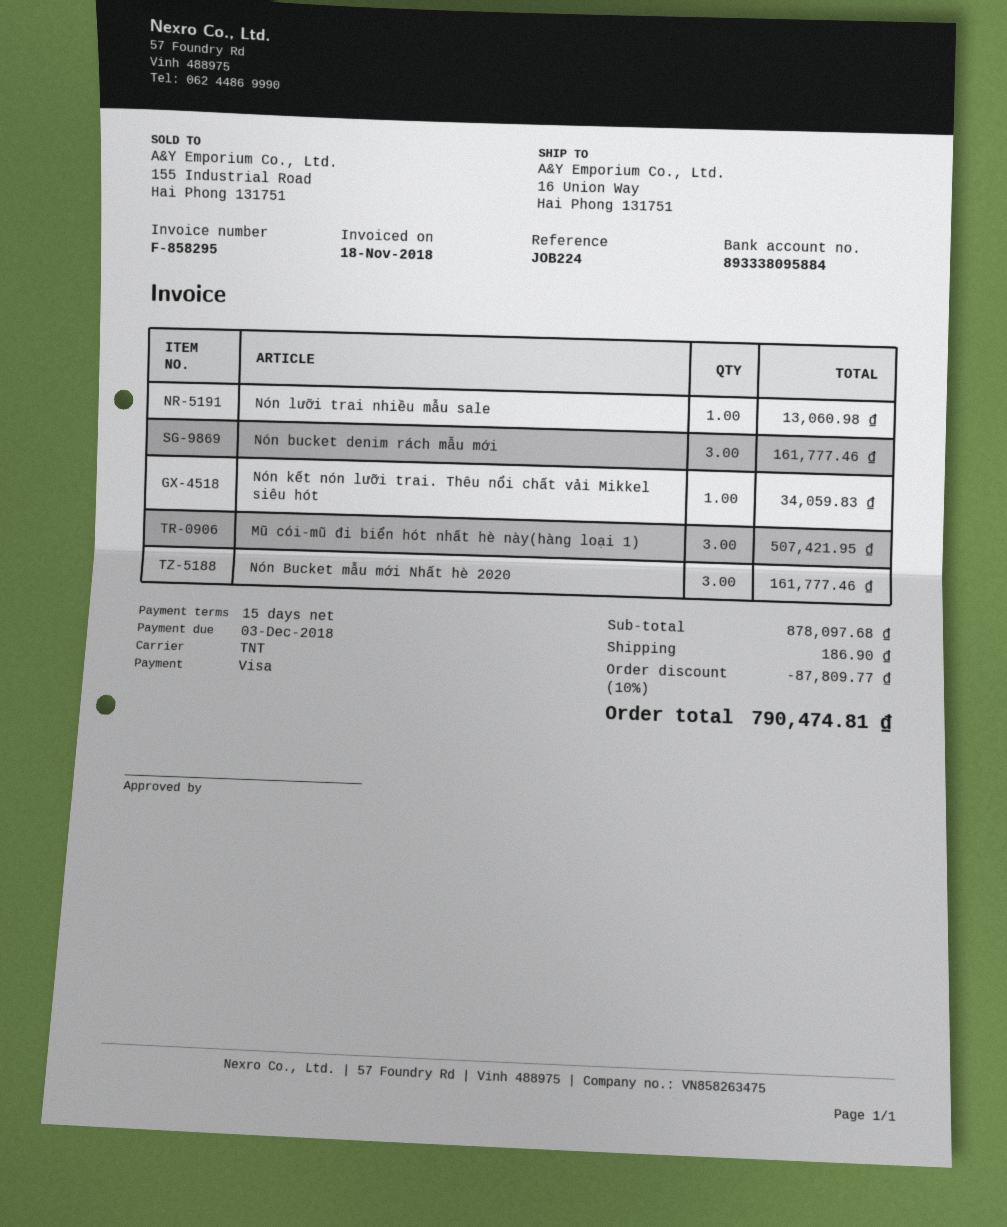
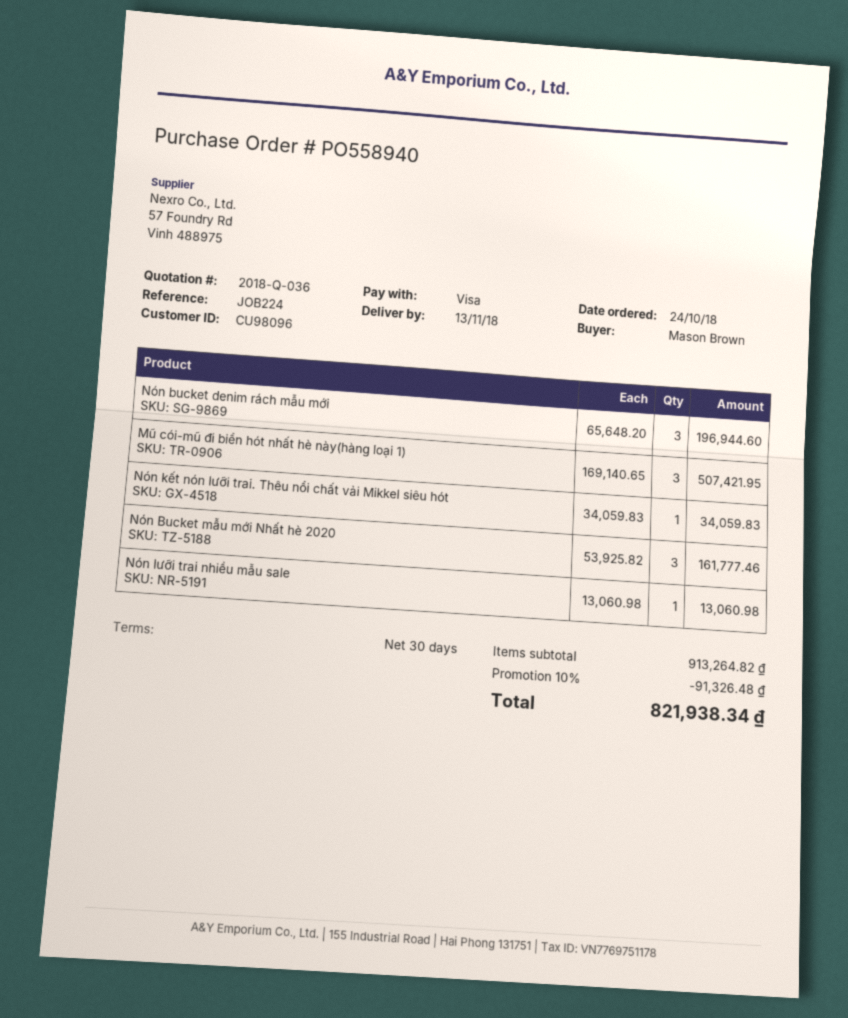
payment terms: 15 days -> 30 days
Nón bucket denim rách mẫu mới: 3 for 161777.46 -> 3 for 196944.60
subtotal: 878097.68 -> 913264.82
discount: 10% = 87809.77 -> 10% = 91326.48
shipping: 186.90 -> none
total: 790474.81 -> 821938.34

